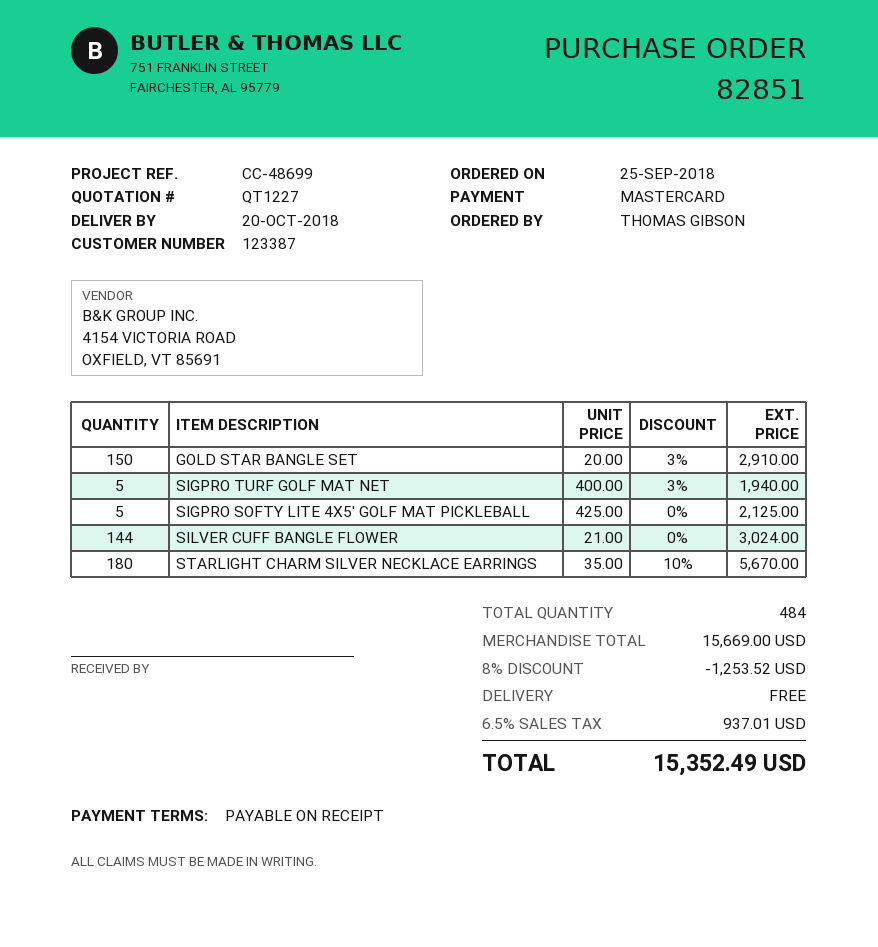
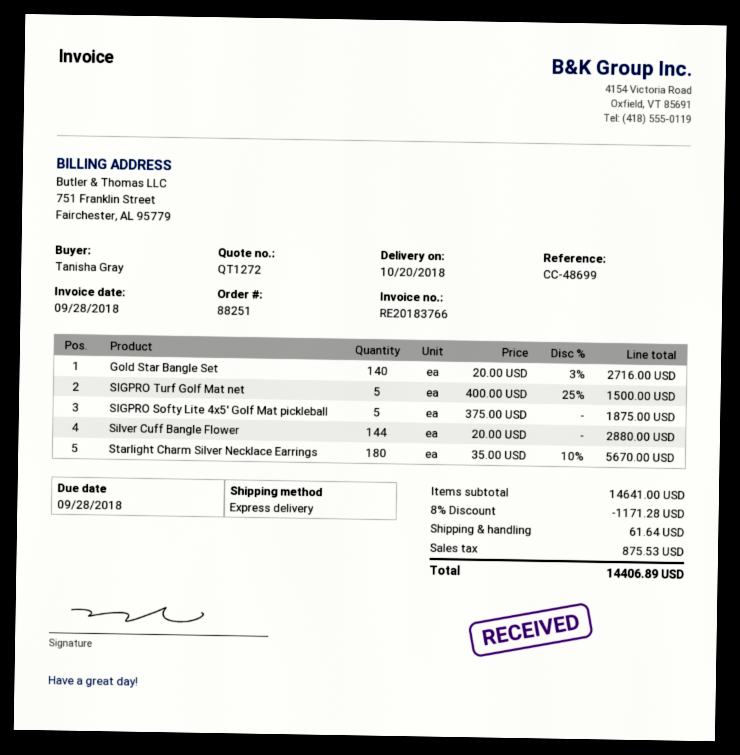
quote number: QT1227 -> QT1272
order number: 82851 -> 88251
ordered by: THOMAS GIBSON -> Tanisha Gray
GOLD STAR BANGLE SET: 150 x 20.00 - 3% = 2910.00 -> 140 x 20.00 - 3% = 2716.00
SIGPRO TURF GOLF MAT NET: 5 x 400.00 - 3% = 1940.00 -> 5 x 400.00 - 25% = 1500.00
SIGPRO SOFTY LITE 4X5' GOLF MAT PICKLEBALL: 5 x 425.00 = 2125.00 -> 5 x 375.00 = 1875.00
SILVER CUFF BANGLE FLOWER: 144 x 21.00 = 3024.00 -> 144 x 20.00 = 2880.00
subtotal: 15669.00 -> 14641.00
discount: 8% = 1253.52 -> 8% = 1171.28
shipping: 0.00 -> 61.64
tax: 937.01 -> 875.53
total: 15352.49 -> 14406.89

